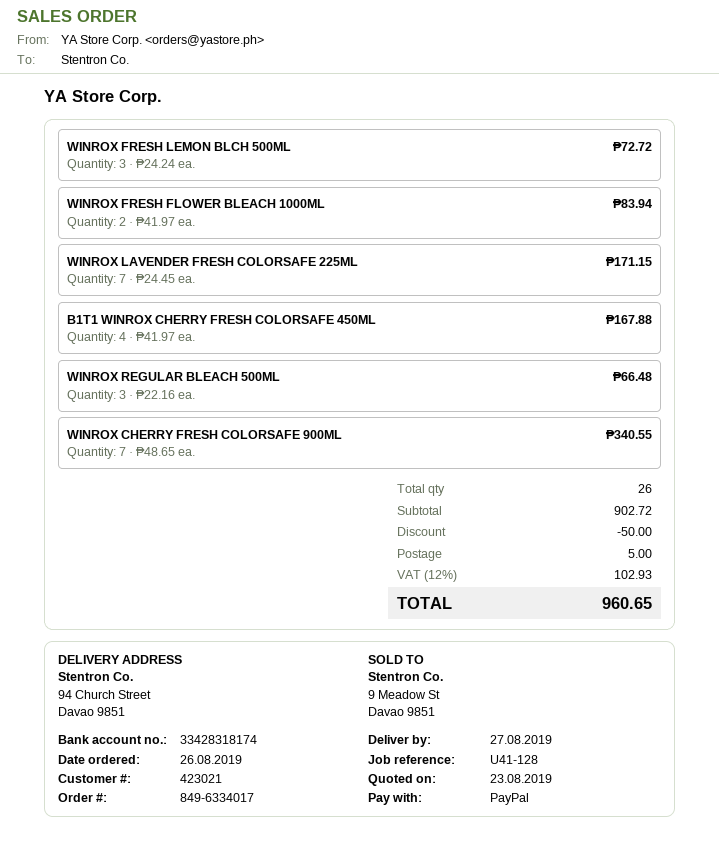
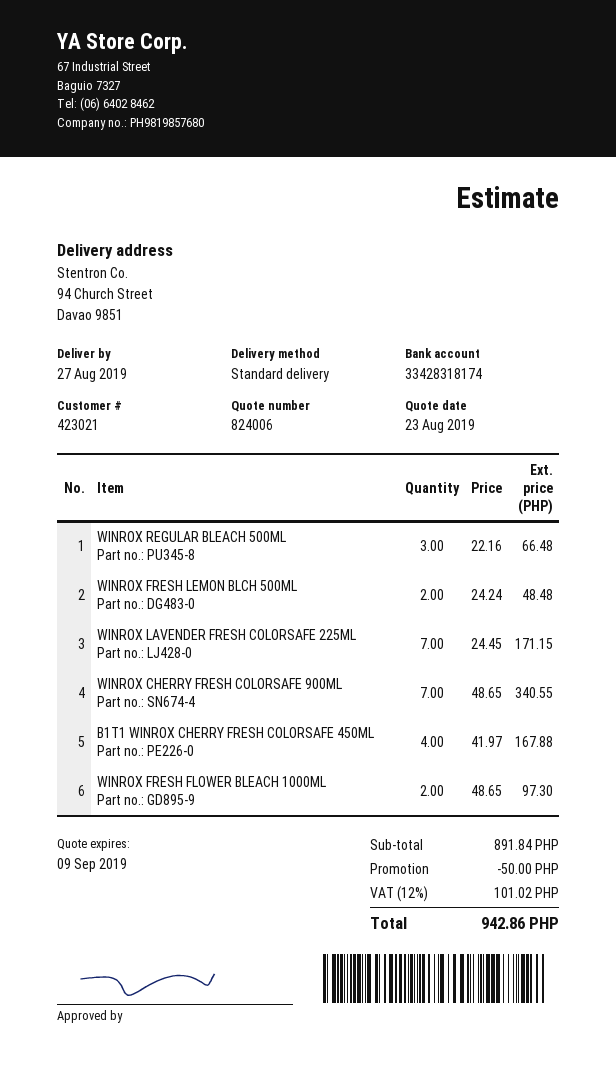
WINROX FRESH LEMON BLCH 500ML: 3 x 24.24 = 72.72 -> 2 x 24.24 = 48.48
WINROX FRESH FLOWER BLEACH 1000ML: 2 x 41.97 = 83.94 -> 2 x 48.65 = 97.30
subtotal: 902.72 -> 891.84
shipping: 5.00 -> none
tax: 12% = 102.93 -> 12% = 101.02
total: 960.65 -> 942.86

